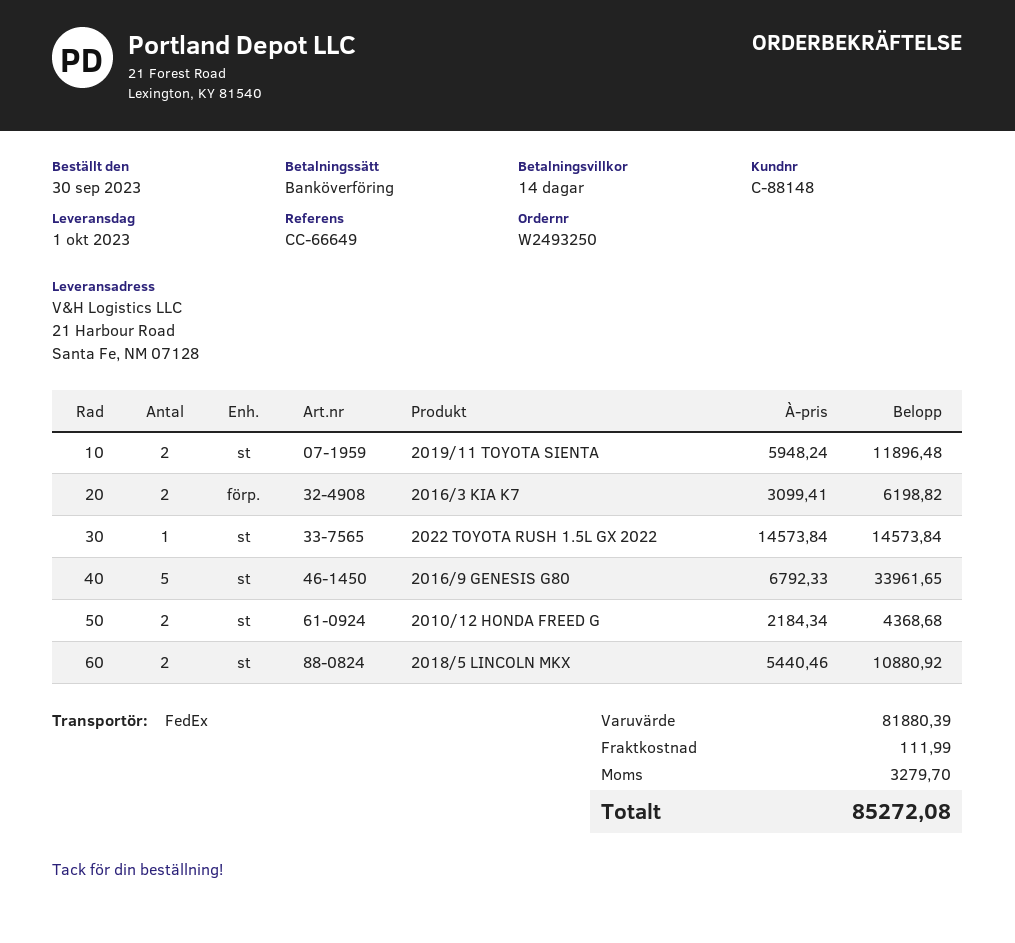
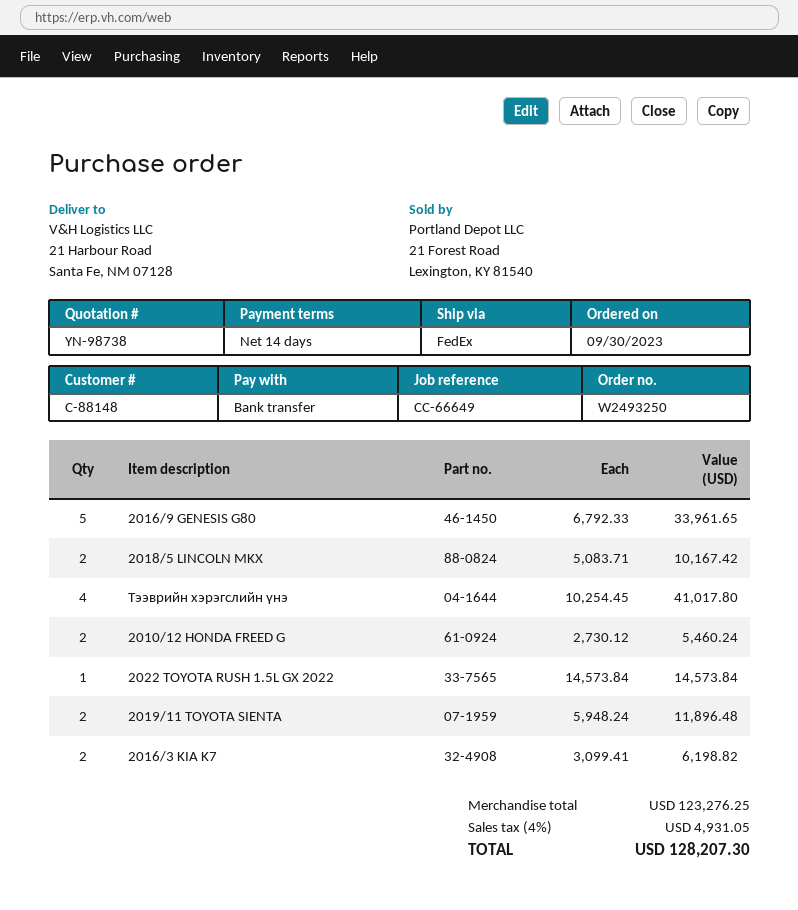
2010/12 HONDA FREED G: 2 x 2184.34 = 4368.68 -> 2 x 2730.12 = 5460.24
2018/5 LINCOLN MKX: 2 x 5440.46 = 10880.92 -> 2 x 5083.71 = 10167.42
Тээврийн хэрэгслийн үнэ: none -> 4 x 10254.45 = 41017.80
subtotal: 81880.39 -> 123276.25
shipping: 111.99 -> none
tax: 3279.70 -> 4931.05
total: 85272.08 -> 128207.30

